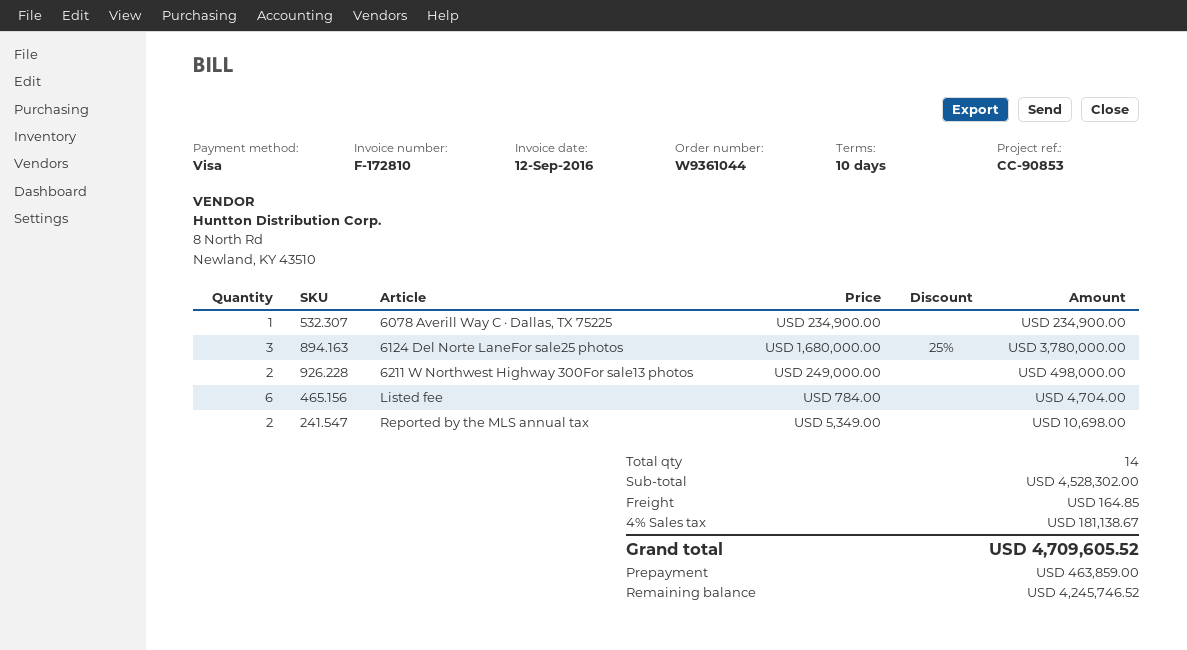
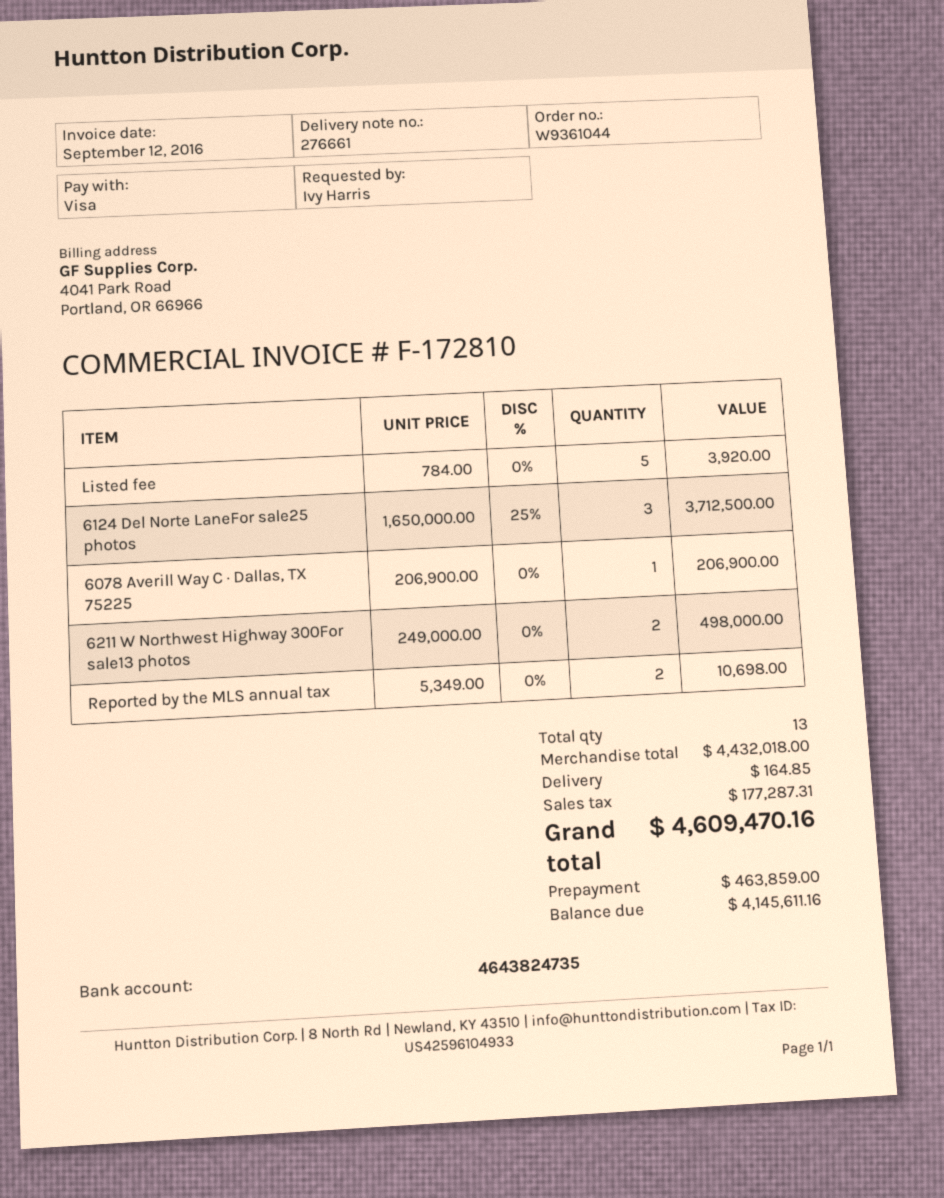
6078 Averill Way C · Dallas, TX 75225: 1 x 234900.00 = 234900.00 -> 1 x 206900.00 = 206900.00
6124 Del Norte LaneFor sale25 photos: 3 x 1680000.00 - 25% = 3780000.00 -> 3 x 1650000.00 - 25% = 3712500.00
Listed fee: 6 x 784.00 = 4704.00 -> 5 x 784.00 = 3920.00
total quantity: 14 -> 13
subtotal: 4528302.00 -> 4432018.00
tax: 181138.67 -> 177287.31
total: 4709605.52 -> 4609470.16
balance: 4245746.52 -> 4145611.16

